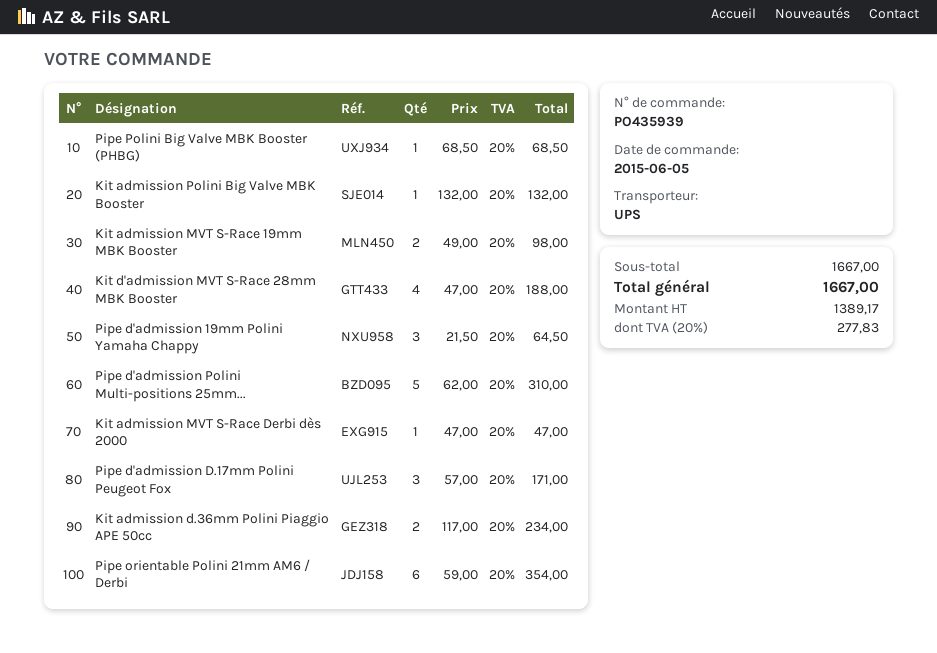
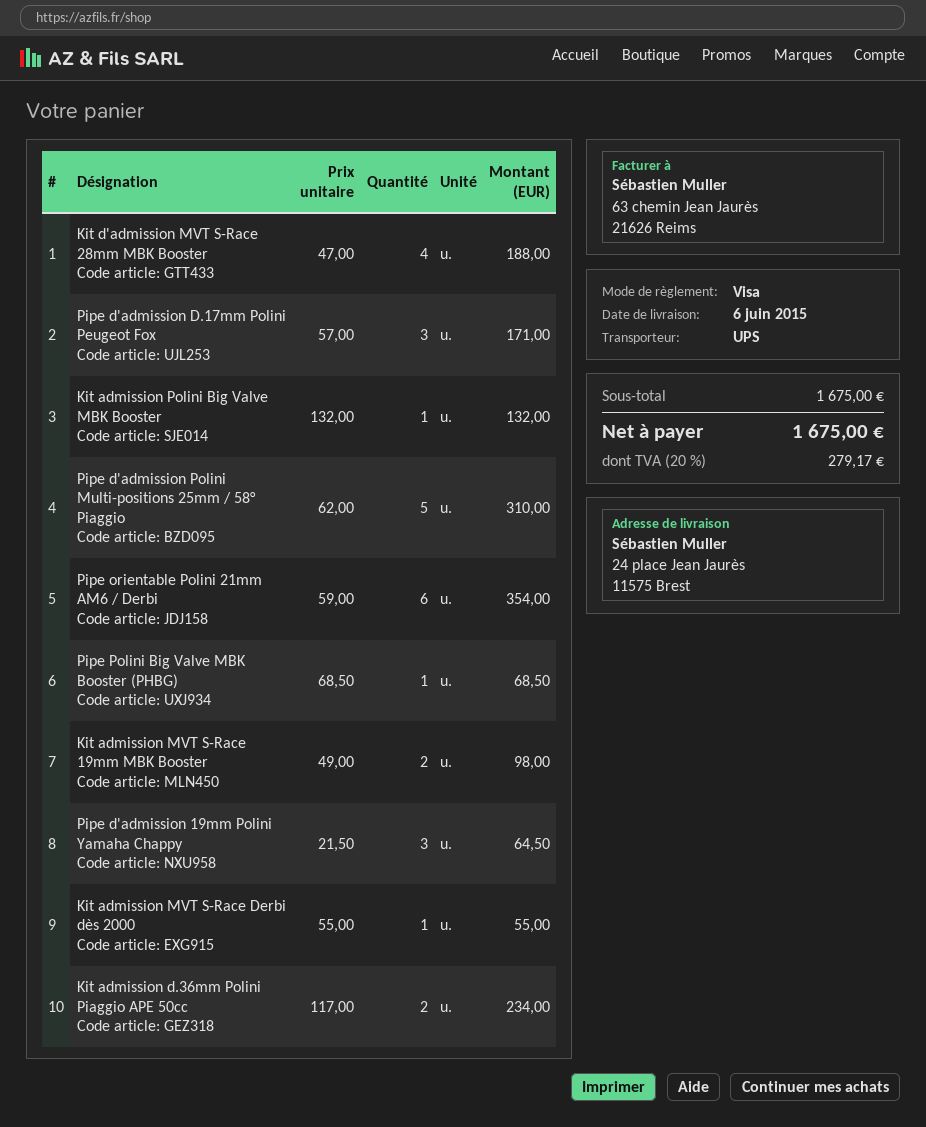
Kit admission MVT S-Race Derbi dès 2000: 1 x 47.00 = 47.00 -> 1 x 55.00 = 55.00
subtotal: 1667.00 -> 1675.00
tax: 20% = 277.83 -> 20% = 279.17
total: 1667.00 -> 1675.00

